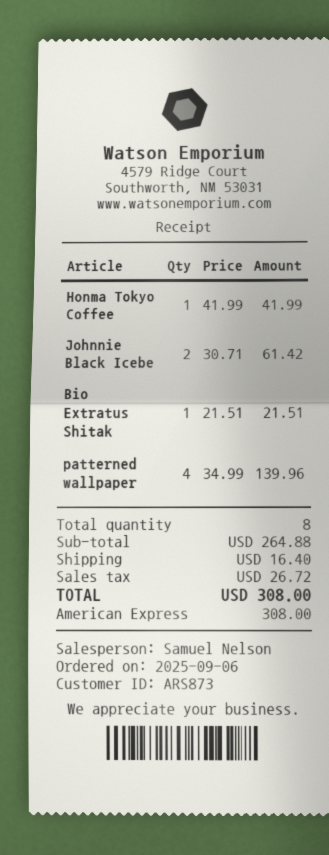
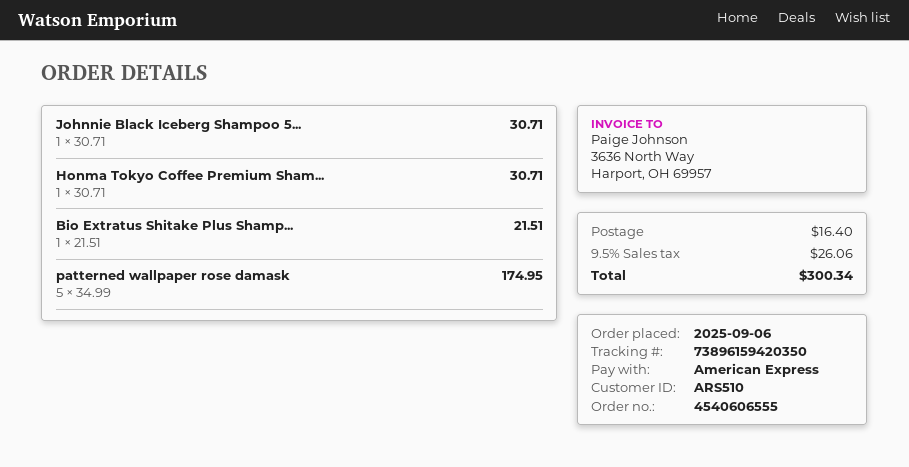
customer number: ARS873 -> ARS510
Honma Tokyo Coffee: 1 x 41.99 = 41.99 -> 1 x 30.71 = 30.71
Johnnie Black Icebe: 2 x 30.71 = 61.42 -> 1 x 30.71 = 30.71
patterned wallpaper: 4 x 34.99 = 139.96 -> 5 x 34.99 = 174.95
tax: 26.72 -> 26.06
total: 308.00 -> 300.34

